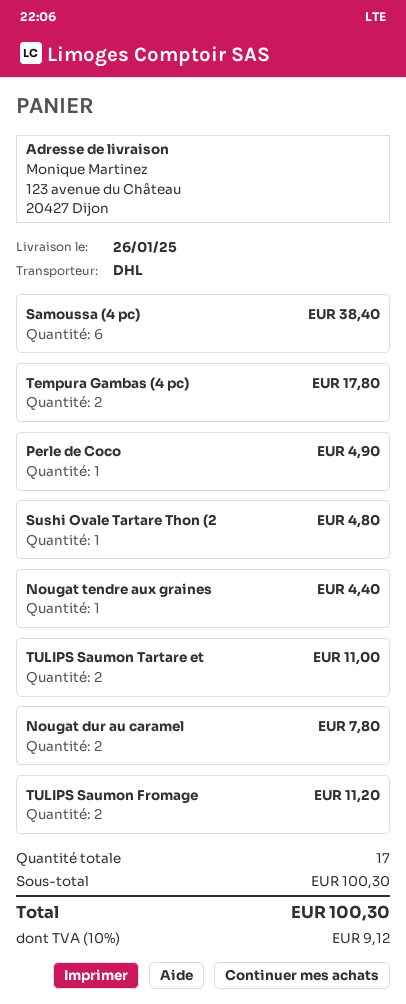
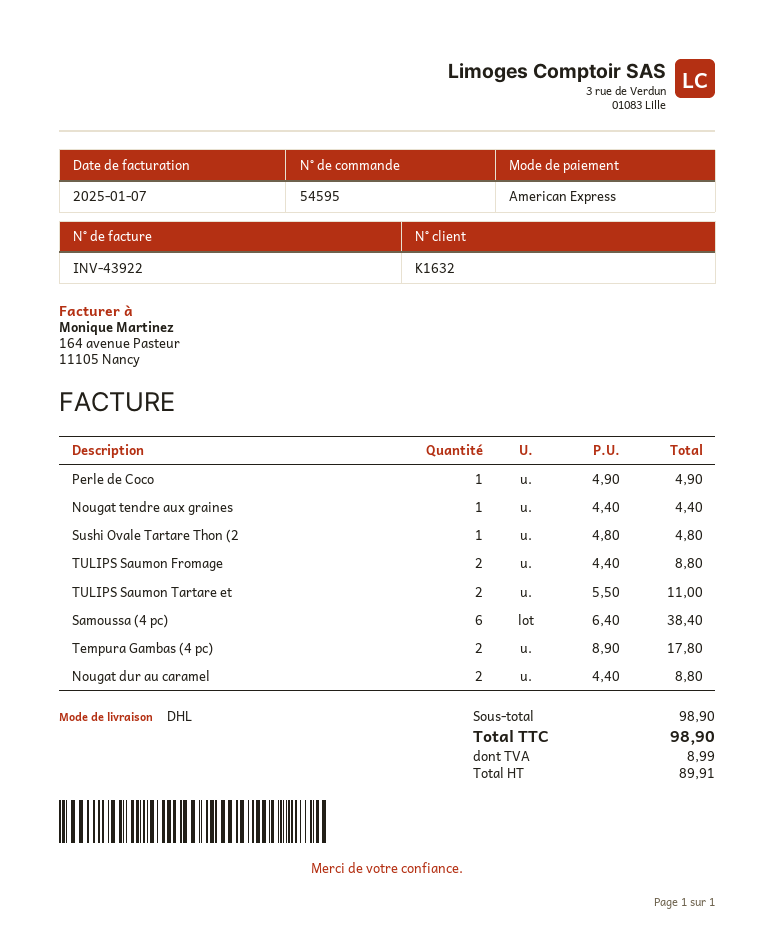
Nougat dur au caramel: 2 for 7.80 -> 2 for 8.80
TULIPS Saumon Fromage: 2 for 11.20 -> 2 for 8.80
subtotal: 100.30 -> 98.90
tax: 9.12 -> 8.99
total: 100.30 -> 98.90

